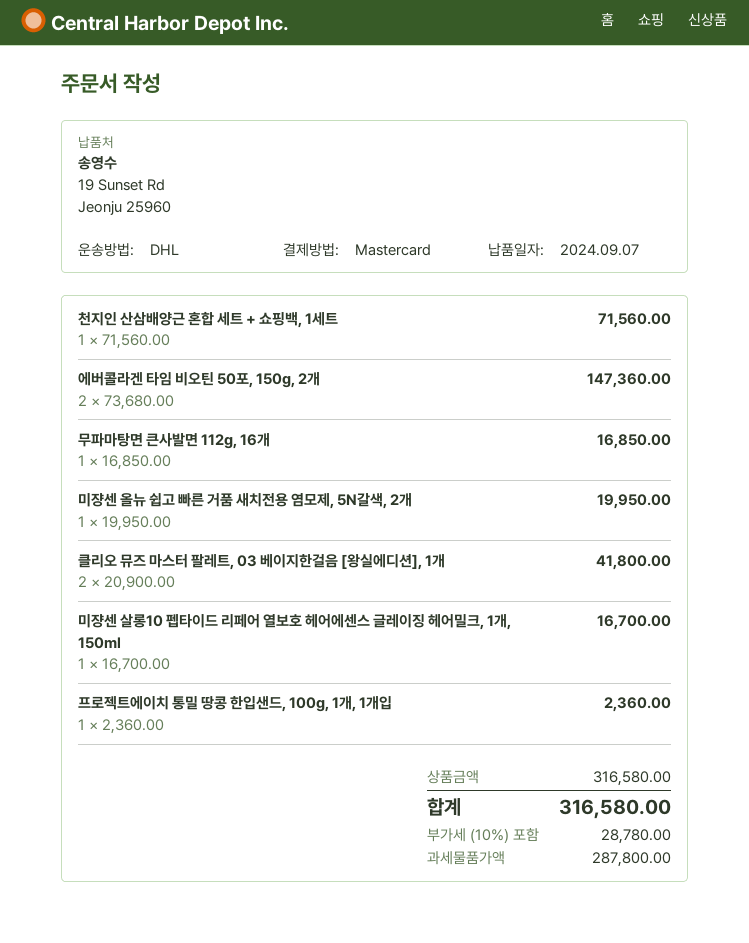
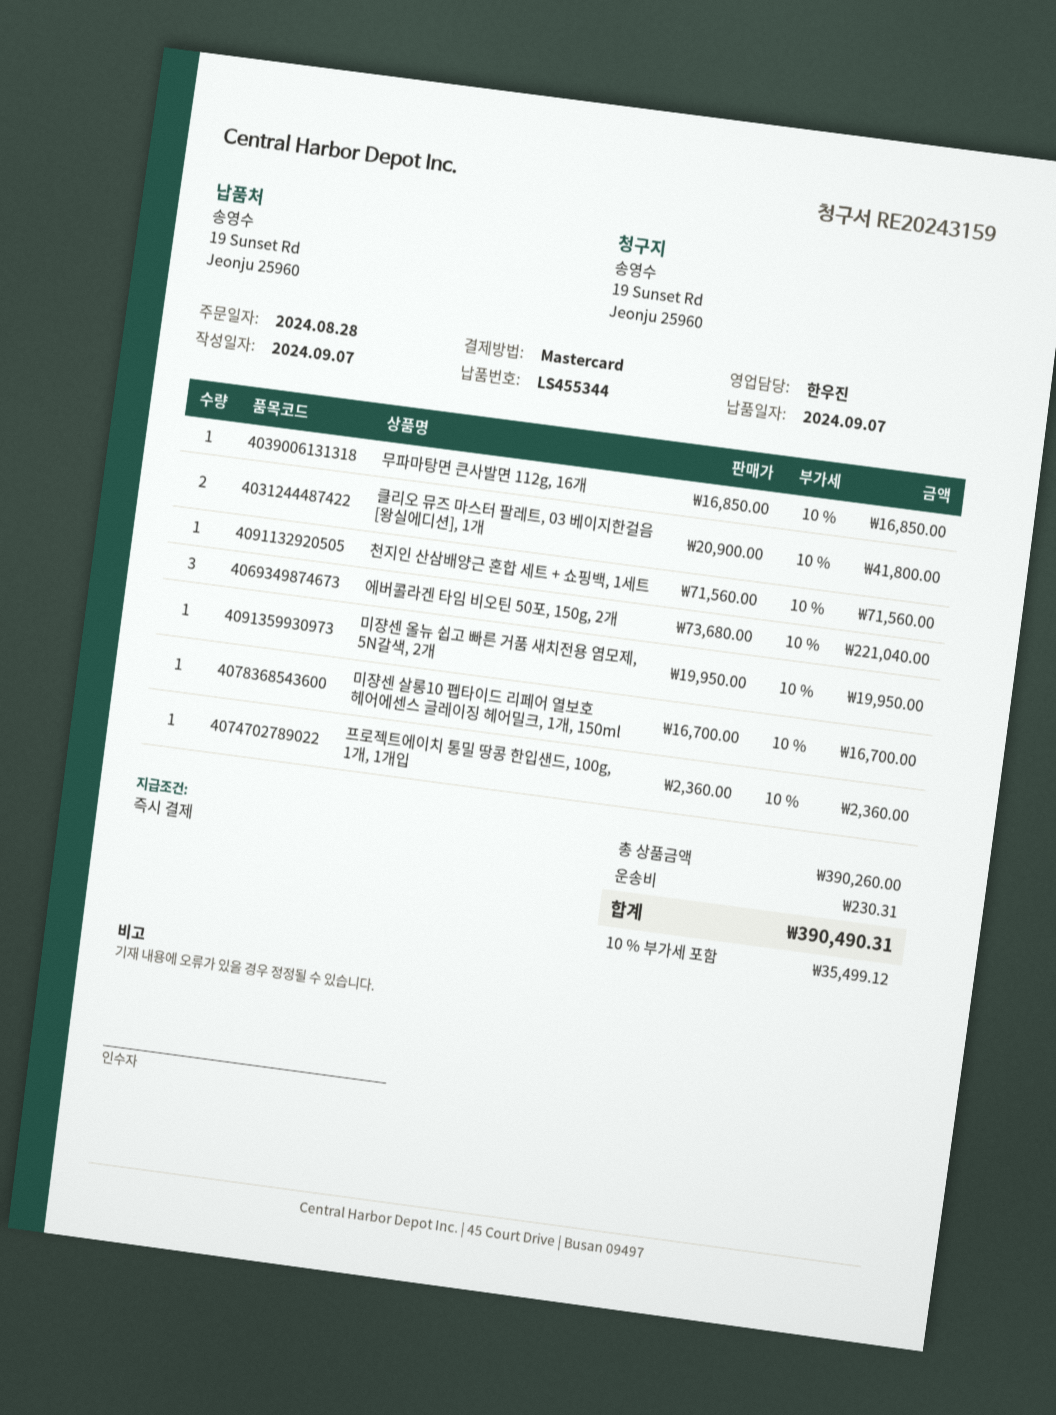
에버콜라겐 타임 비오틴 50포, 150g, 2개: 2 x 73680.00 = 147360.00 -> 3 x 73680.00 = 221040.00
subtotal: 316580.00 -> 390260.00
shipping: none -> 230.31
tax: 10% = 28780.00 -> 10% = 35499.12
total: 316580.00 -> 390490.31

